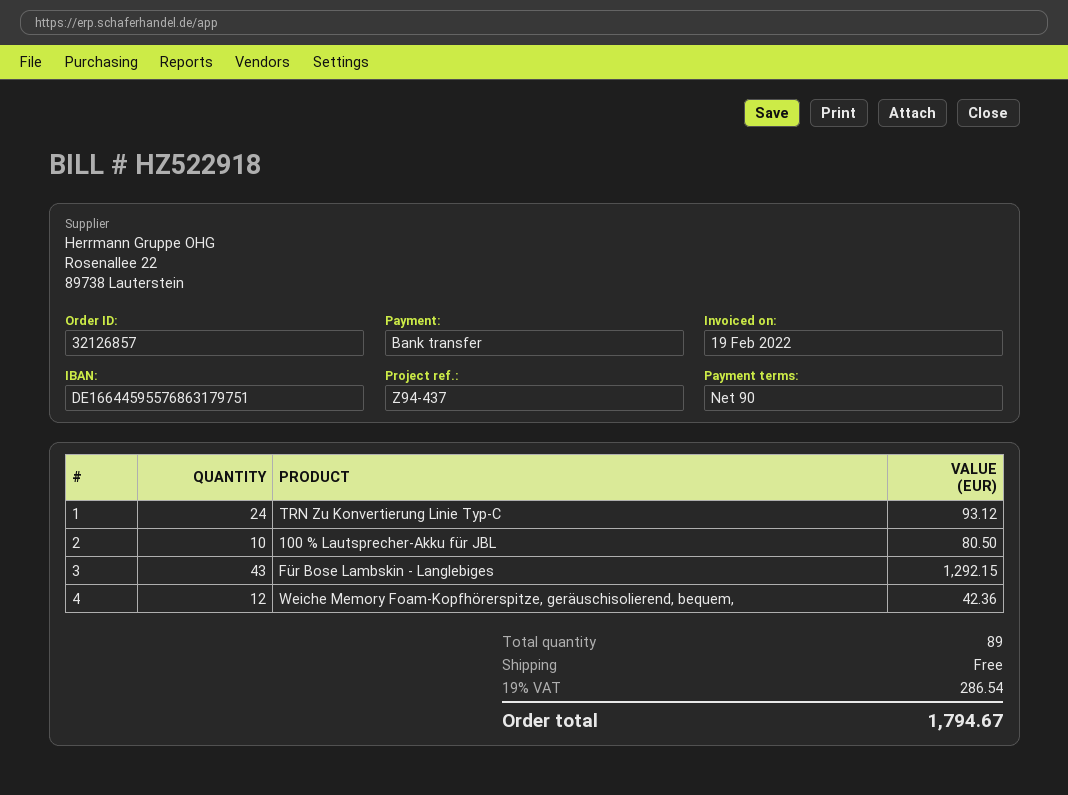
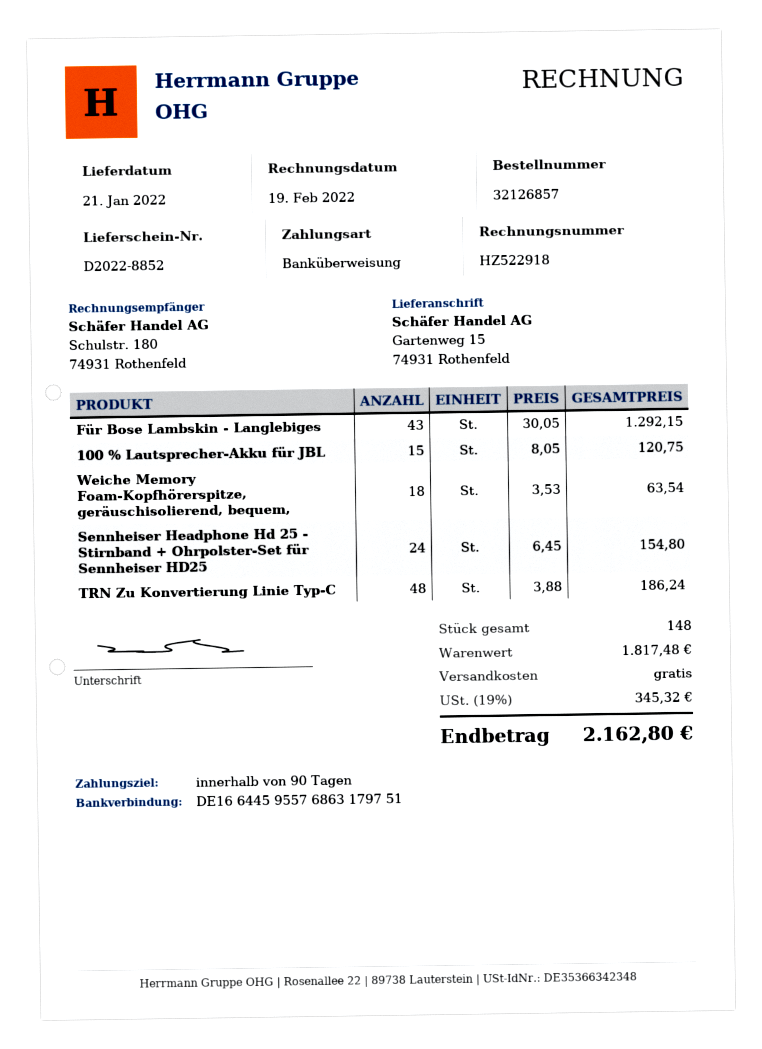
TRN Zu Konvertierung Linie Typ-C: 24 for 93.12 -> 48 for 186.24
100 % Lautsprecher-Akku für JBL: 10 for 80.50 -> 15 for 120.75
Weiche Memory Foam-Kopfhörerspitze, geräuschisolierend, bequem,: 12 for 42.36 -> 18 for 63.54
Sennheiser Headphone Hd 25 - Stirnband + Ohrpolster-Set für Sennheiser HD25: none -> 24 for 154.80
total quantity: 89 -> 148
tax: 19% = 286.54 -> 19% = 345.32
total: 1794.67 -> 2162.80

